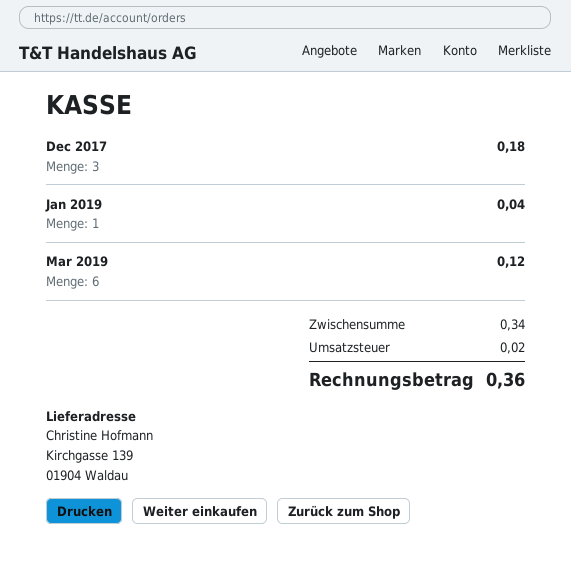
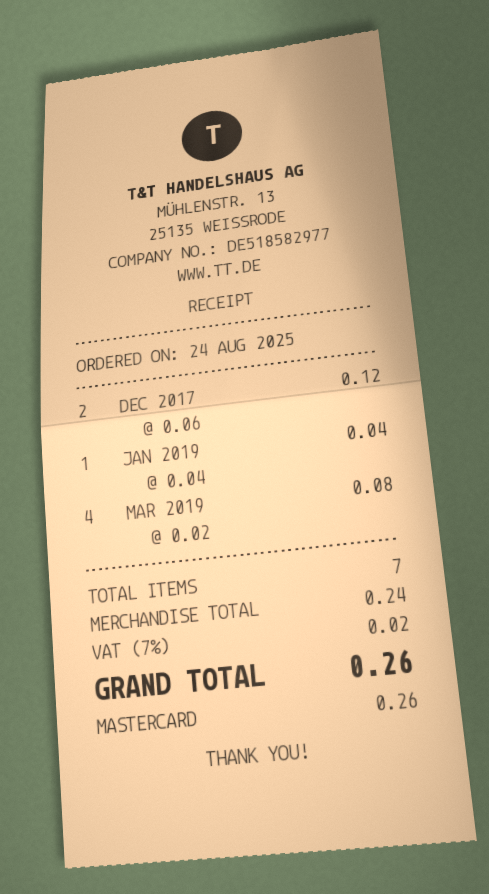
Dec 2017: 3 for 0.18 -> 2 for 0.12
Mar 2019: 6 for 0.12 -> 4 for 0.08
subtotal: 0.34 -> 0.24
total: 0.36 -> 0.26

